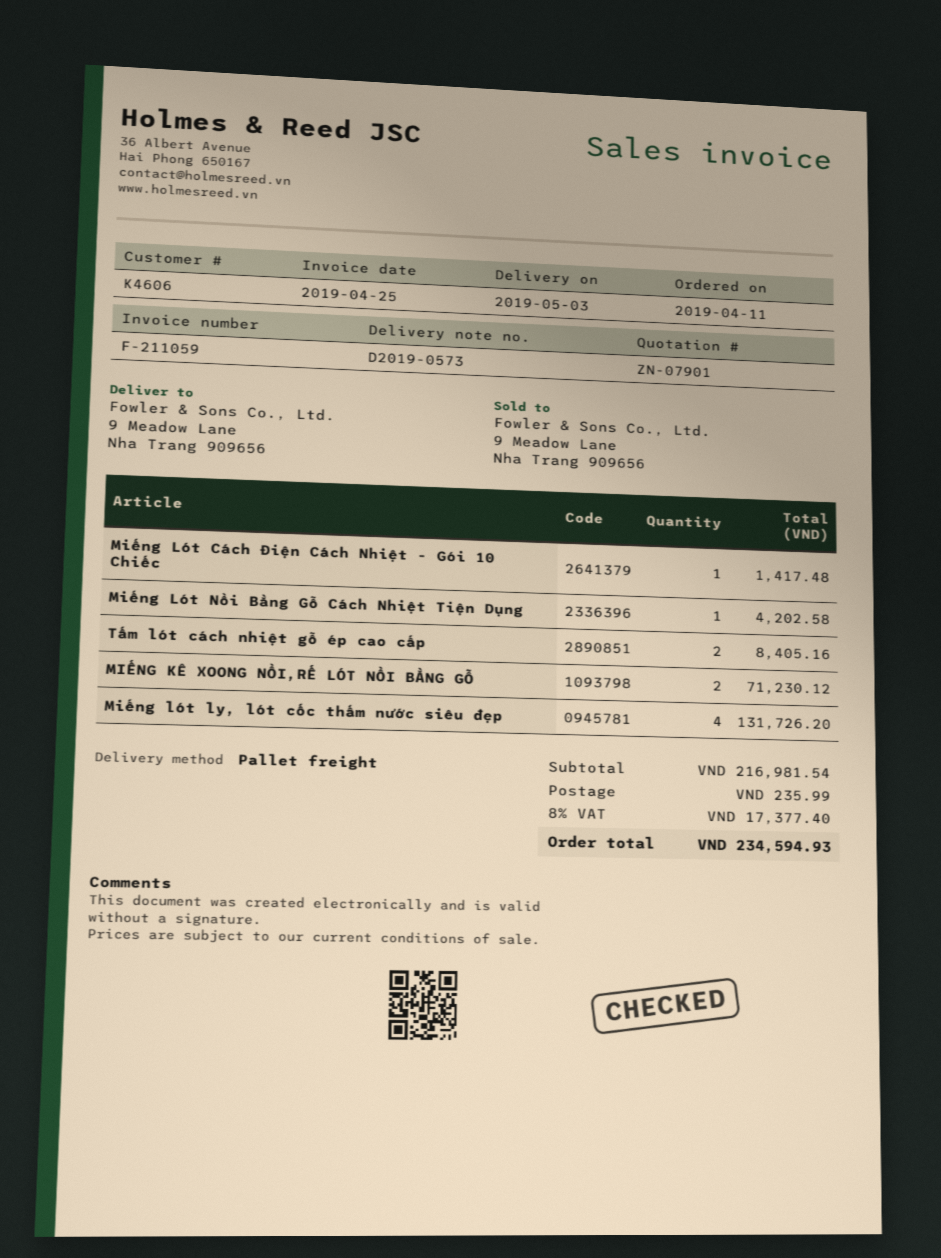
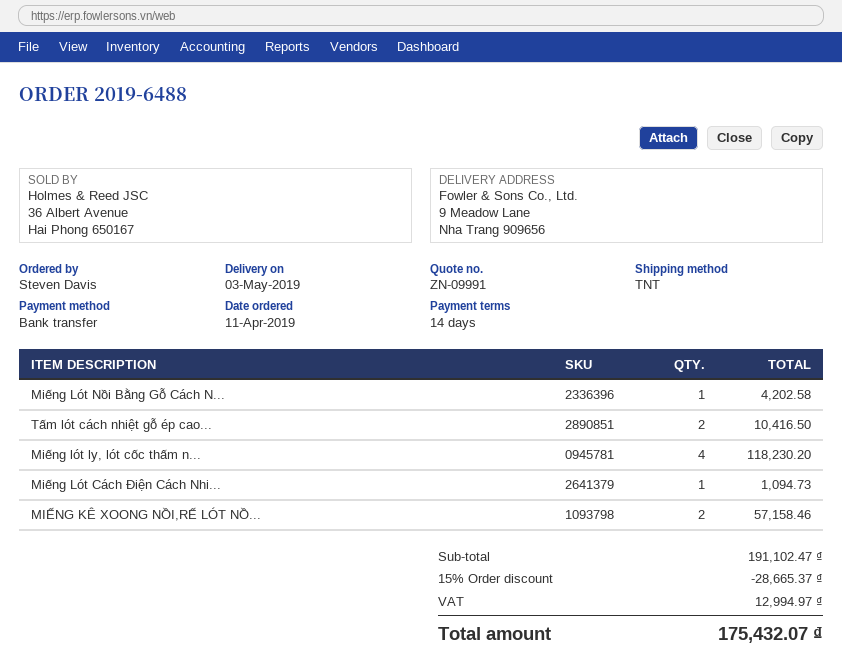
quote number: ZN-07901 -> ZN-09991
shipping method: pallet freight -> TNT
Miếng Lót Cách Điện Cách Nhiệt - Gói 10 Chiếc: 1 for 1417.48 -> 1 for 1094.73
Tấm lót cách nhiệt gỗ ép cao cấp: 2 for 8405.16 -> 2 for 10416.50
MIẾNG KÊ XOONG NỒI,RẾ LÓT NỒI BẰNG GỖ: 2 for 71230.12 -> 2 for 57158.46
Miếng lót ly, lót cốc thấm nước siêu đẹp: 4 for 131726.20 -> 4 for 118230.20
subtotal: 216981.54 -> 191102.47
discount: none -> 15% = 28665.37
shipping: 235.99 -> none
tax: 17377.40 -> 12994.97
total: 234594.93 -> 175432.07

